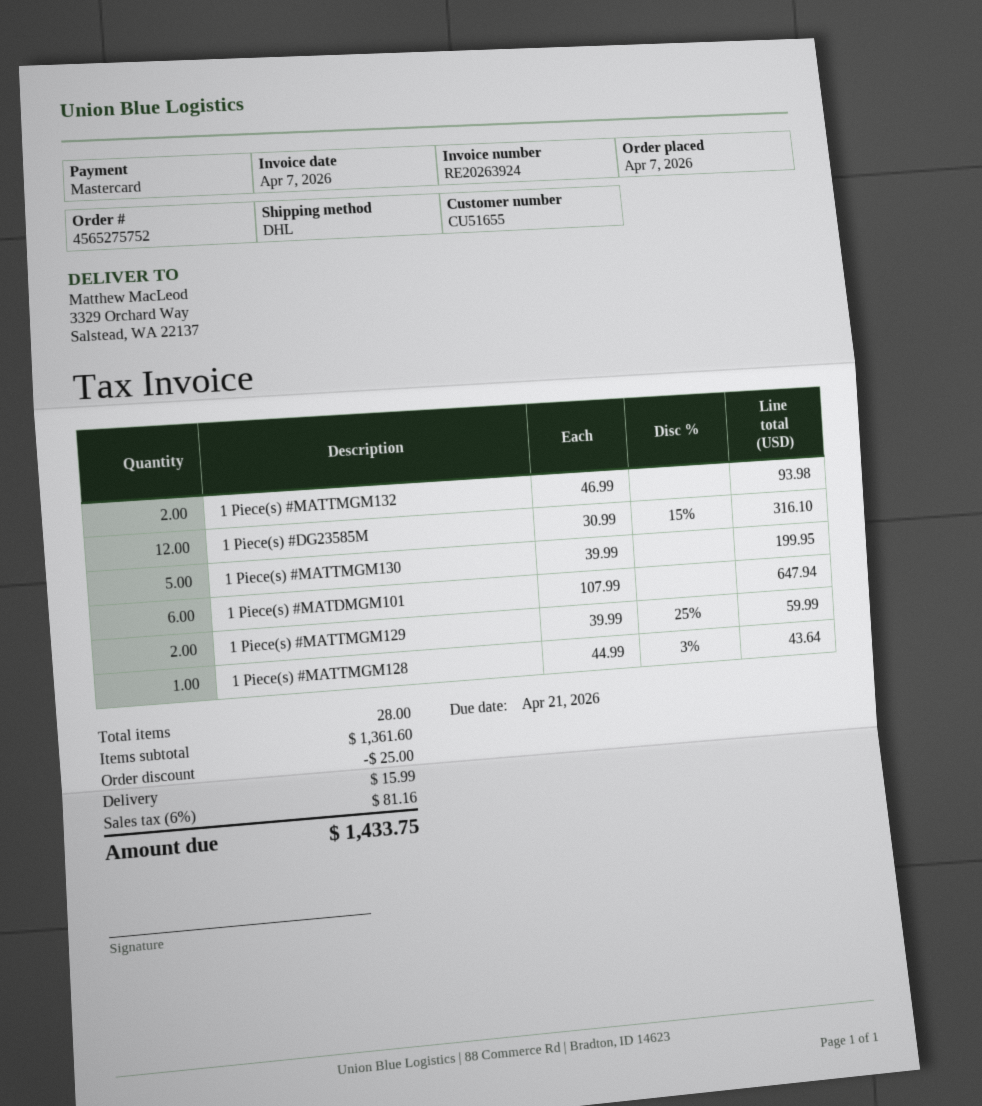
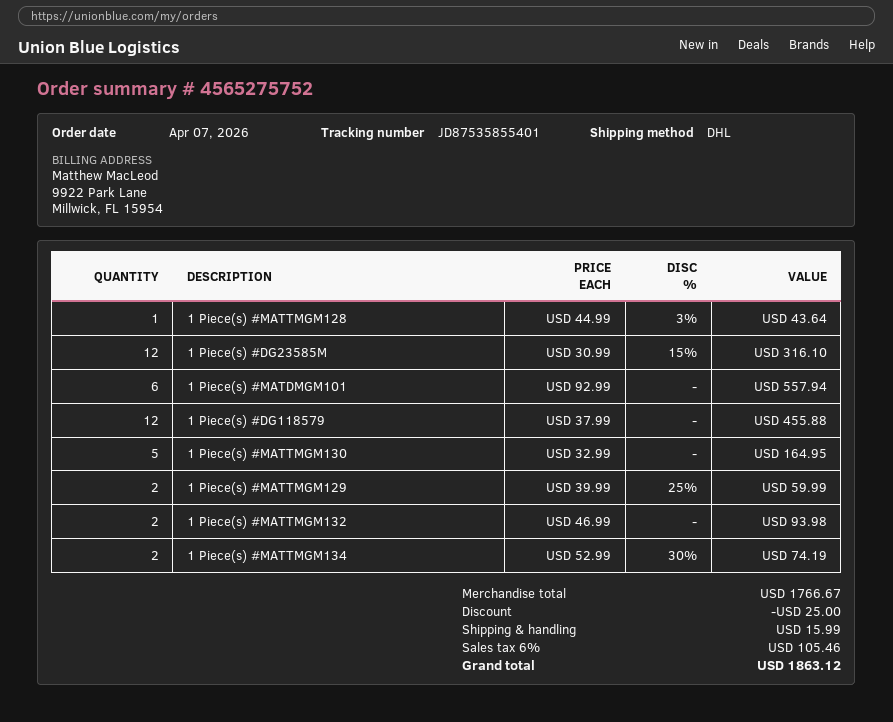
1 Piece(s) #MATTMGM130: 5 x 39.99 = 199.95 -> 5 x 32.99 = 164.95
1 Piece(s) #MATDMGM101: 6 x 107.99 = 647.94 -> 6 x 92.99 = 557.94
1 Piece(s) #DG118579: none -> 12 x 37.99 = 455.88
1 Piece(s) #MATTMGM134: none -> 2 x 52.99 - 30% = 74.19
subtotal: 1361.60 -> 1766.67
tax: 6% = 81.16 -> 6% = 105.46
total: 1433.75 -> 1863.12

